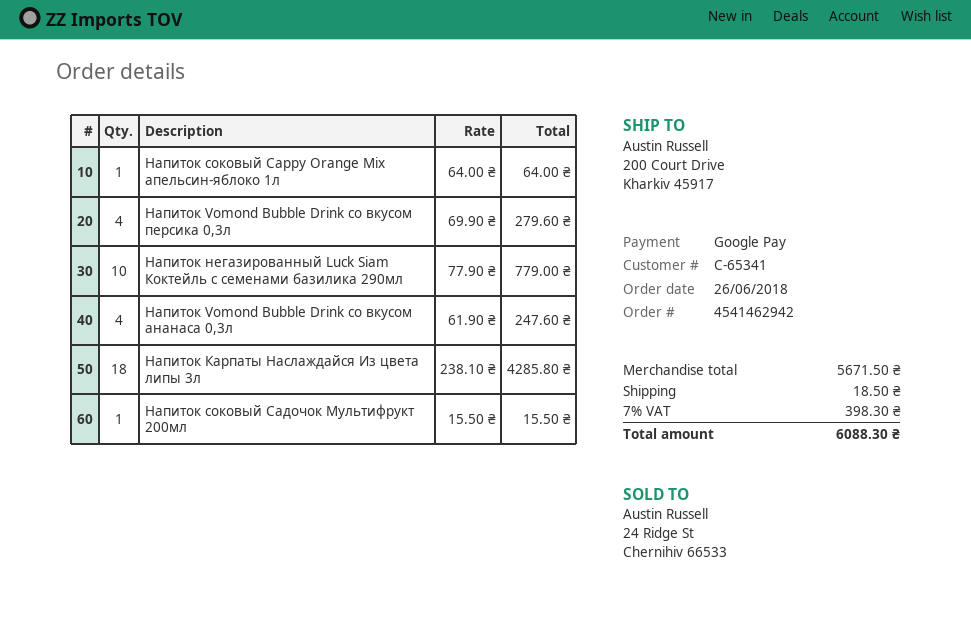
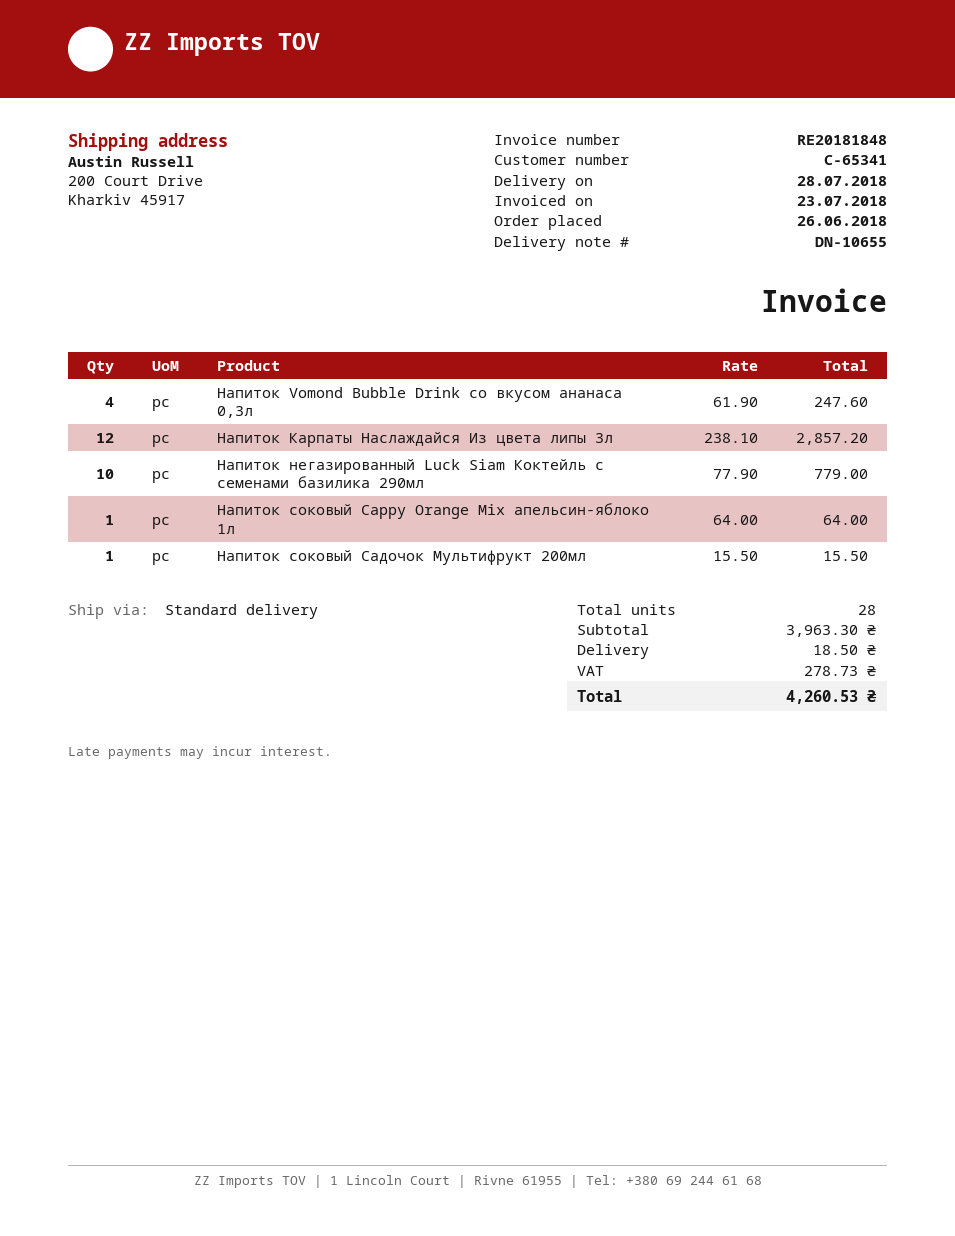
Напиток Vomond Bubble Drink со вкусом персика 0,3л: 4 x 69.90 = 279.60 -> none
Напиток Карпаты Наслаждайся Из цвета липы 3л: 18 x 238.10 = 4285.80 -> 12 x 238.10 = 2857.20
subtotal: 5671.50 -> 3963.30
tax: 398.30 -> 278.73
total: 6088.30 -> 4260.53

